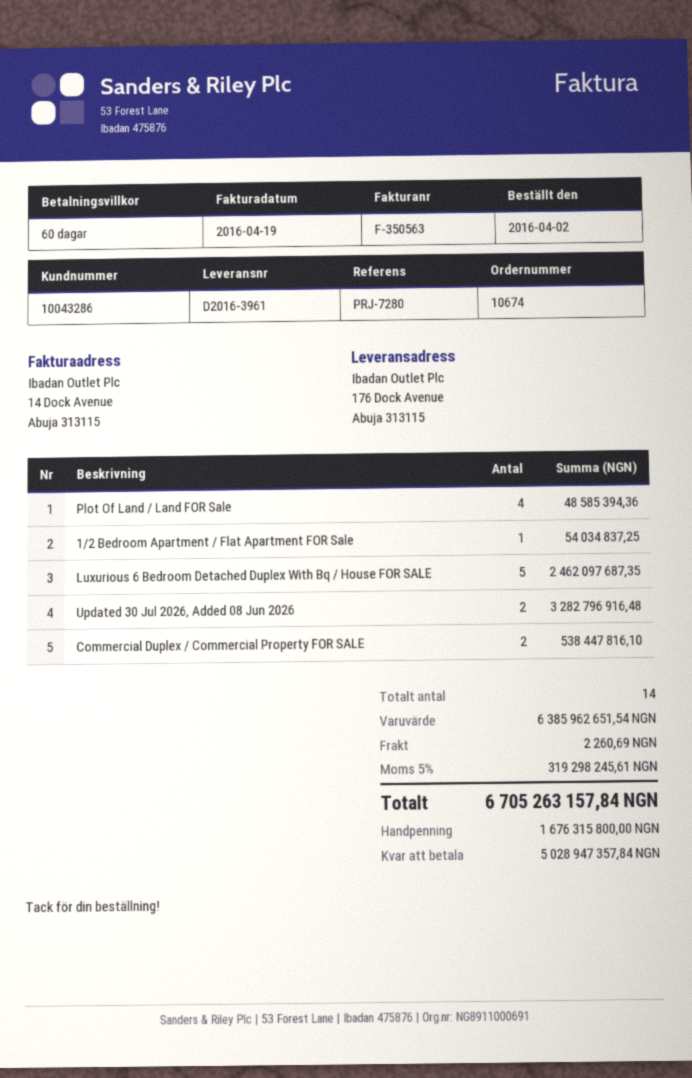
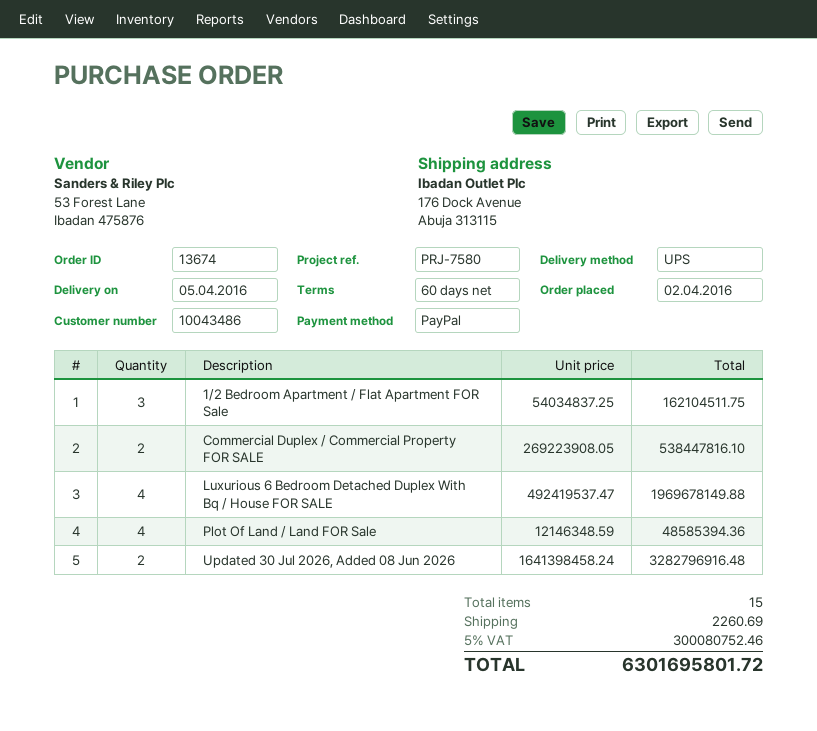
order number: 10674 -> 13674
customer number: 10043286 -> 10043486
reference: PRJ-7280 -> PRJ-7580
1/2 Bedroom Apartment / Flat Apartment FOR Sale: 1 for 54034837.25 -> 3 for 162104511.75
Luxurious 6 Bedroom Detached Duplex With Bq / House FOR SALE: 5 for 2462097687.35 -> 4 for 1969678149.88
total quantity: 14 -> 15
tax: 5% = 319298245.61 -> 5% = 300080752.46
total: 6705263157.84 -> 6301695801.72

